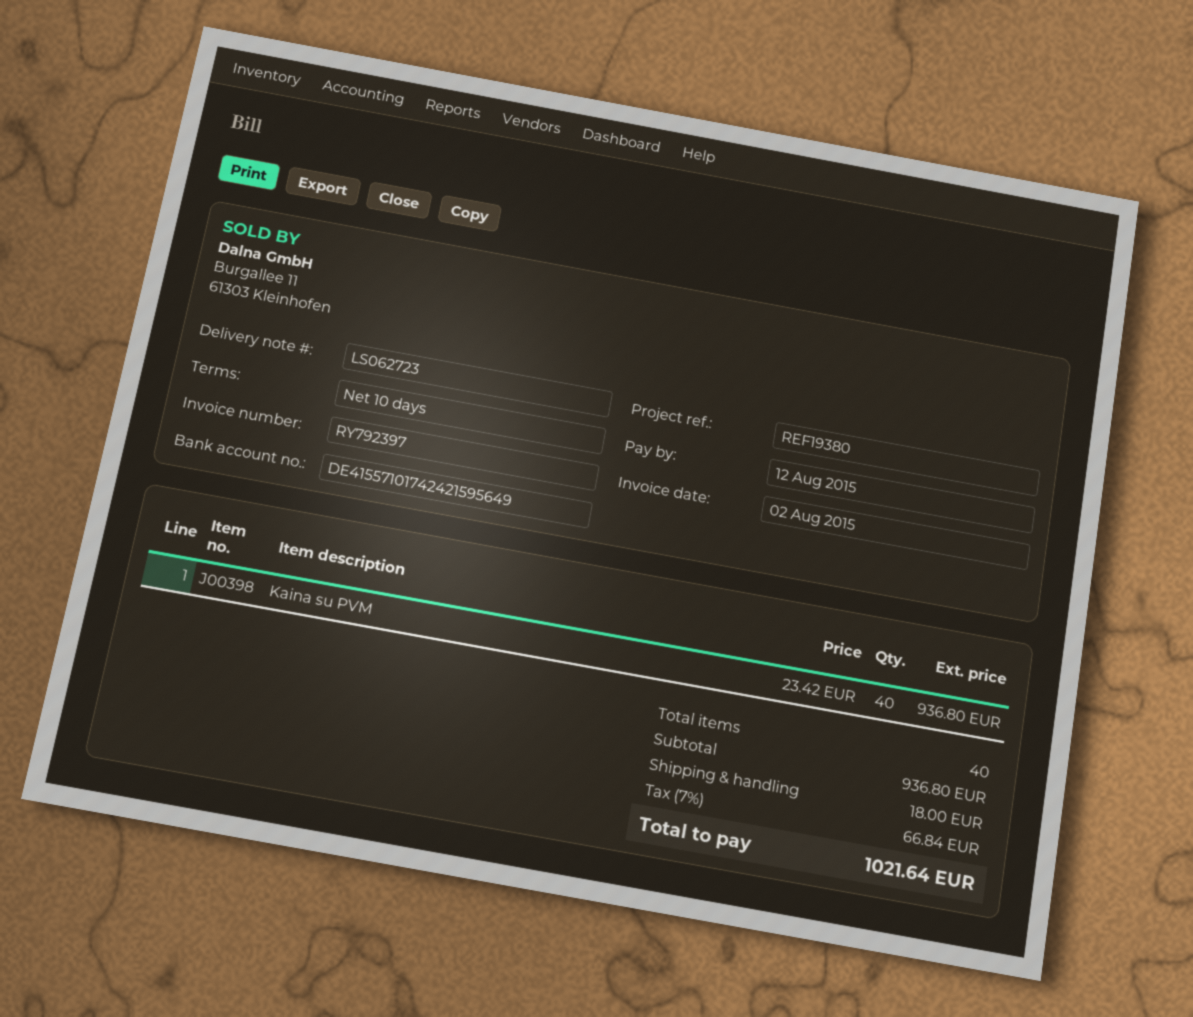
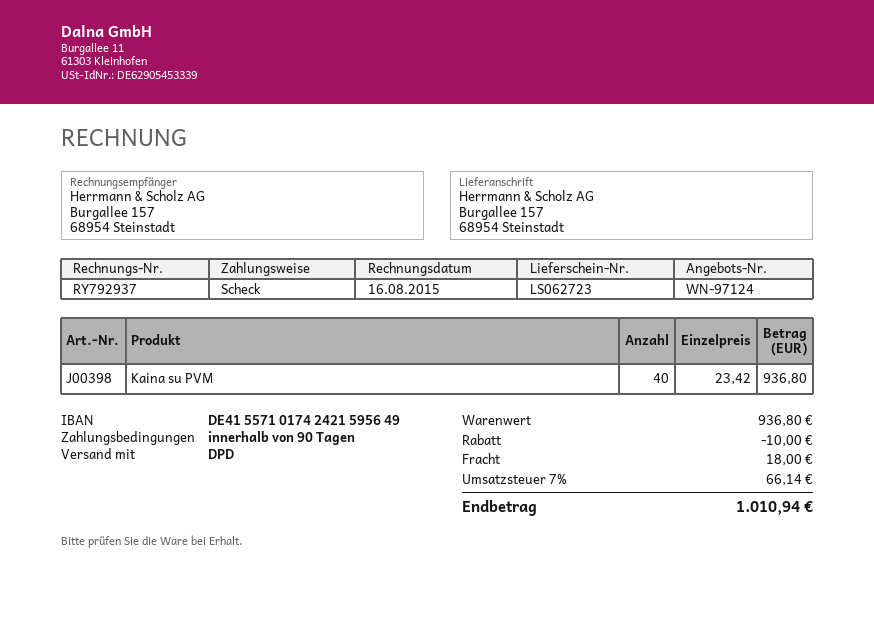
invoice number: RY792397 -> RY792937
invoice date: 2015-08-02 -> 2015-08-16
payment terms: 10 days -> 90 days
discount: none -> 10.00
tax: 7% = 66.84 -> 7% = 66.14
total: 1021.64 -> 1010.94

